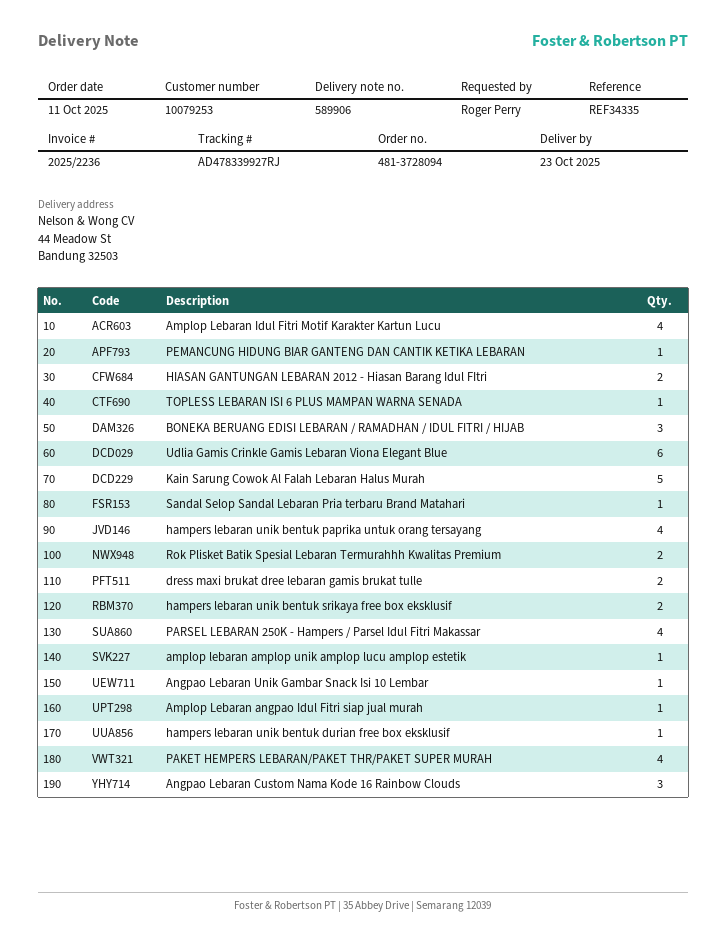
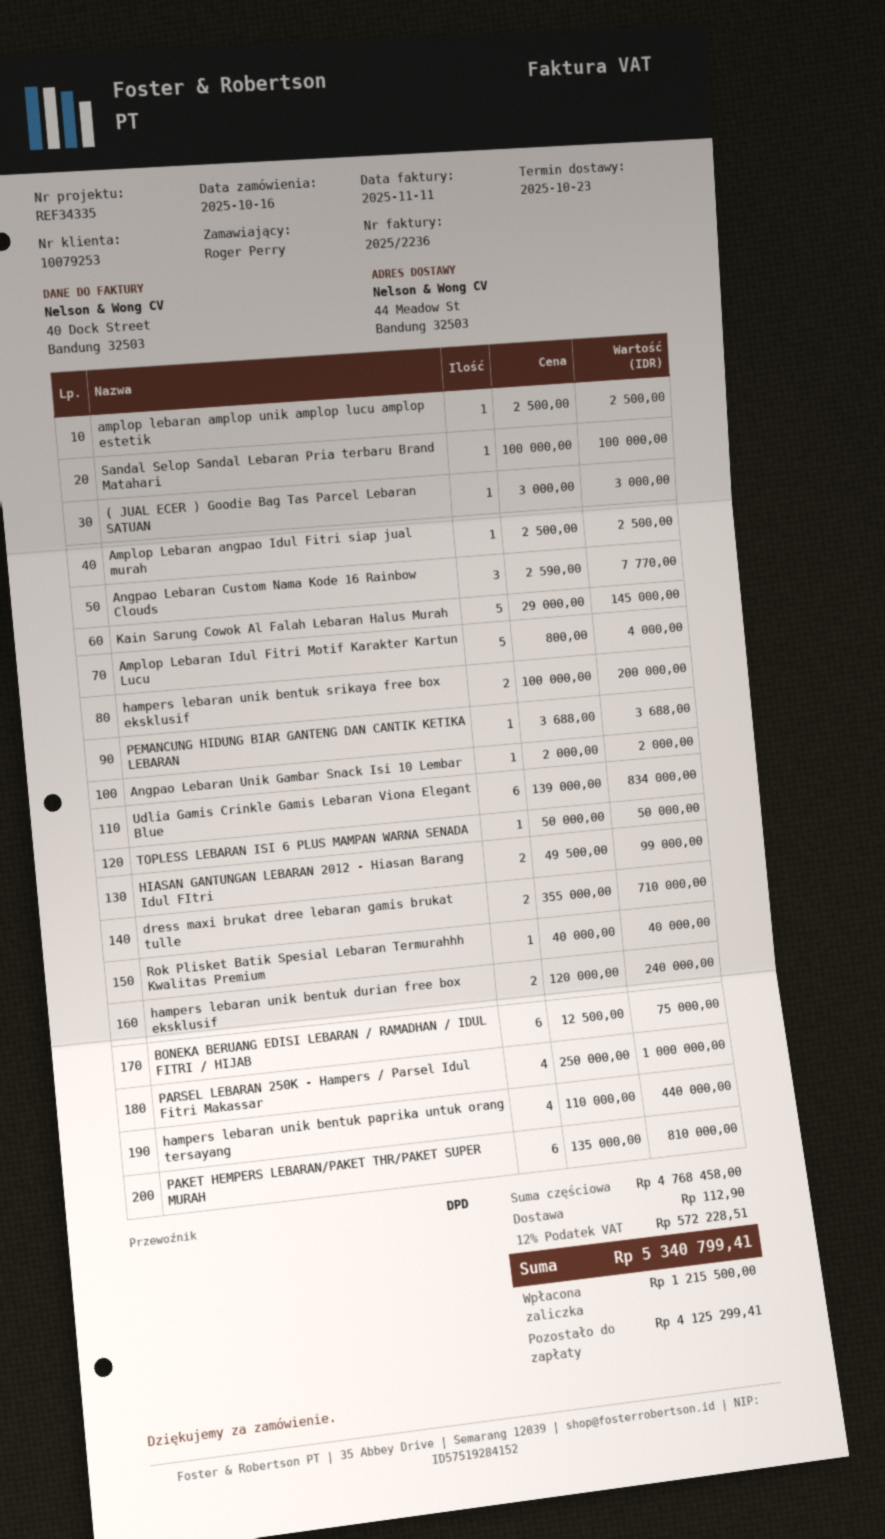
order date: 2025-10-11 -> 2025-10-16
Amplop Lebaran Idul Fitri Motif Karakter Kartun Lucu: 4 -> 5
BONEKA BERUANG EDISI LEBARAN / RAMADHAN / IDUL FITRI / HIJAB: 3 -> 6
Rok Plisket Batik Spesial Lebaran Termurahhh Kwalitas Premium: 2 -> 1
hampers lebaran unik bentuk durian free box eksklusif: 1 -> 2
PAKET HEMPERS LEBARAN/PAKET THR/PAKET SUPER MURAH: 4 -> 6
( JUAL ECER ) Goodie Bag Tas Parcel Lebaran SATUAN: none -> 1

